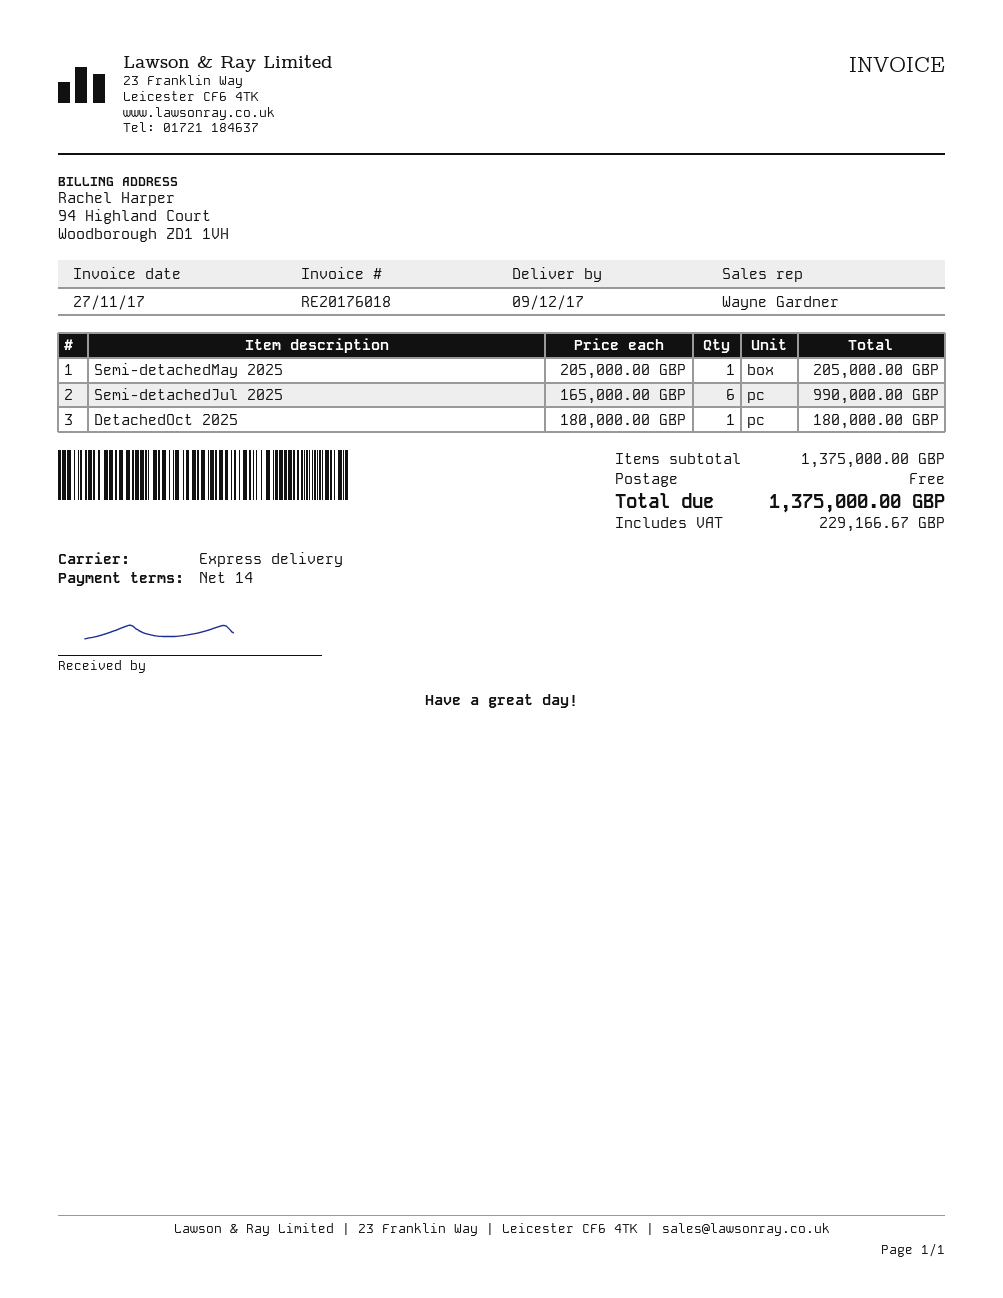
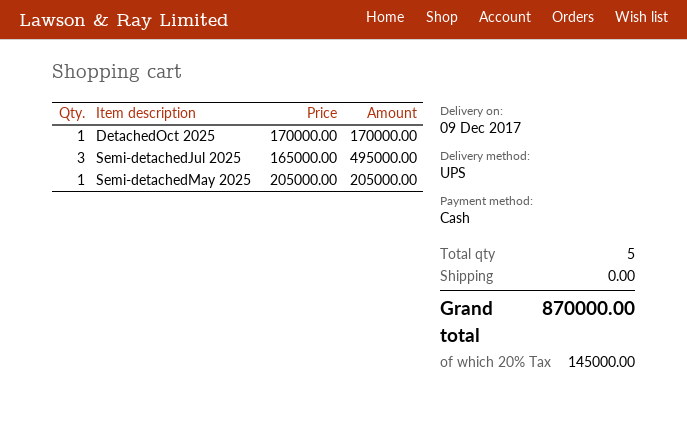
shipping method: express -> UPS
Semi-detachedJul 2025: 6 x 165000.00 = 990000.00 -> 3 x 165000.00 = 495000.00
DetachedOct 2025: 1 x 180000.00 = 180000.00 -> 1 x 170000.00 = 170000.00
tax: 229166.67 -> 145000.00
total: 1375000.00 -> 870000.00

